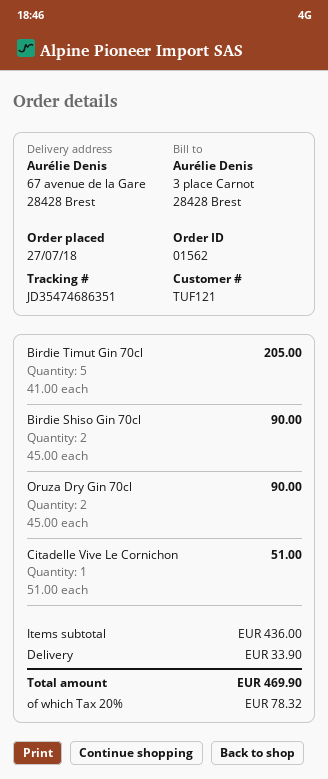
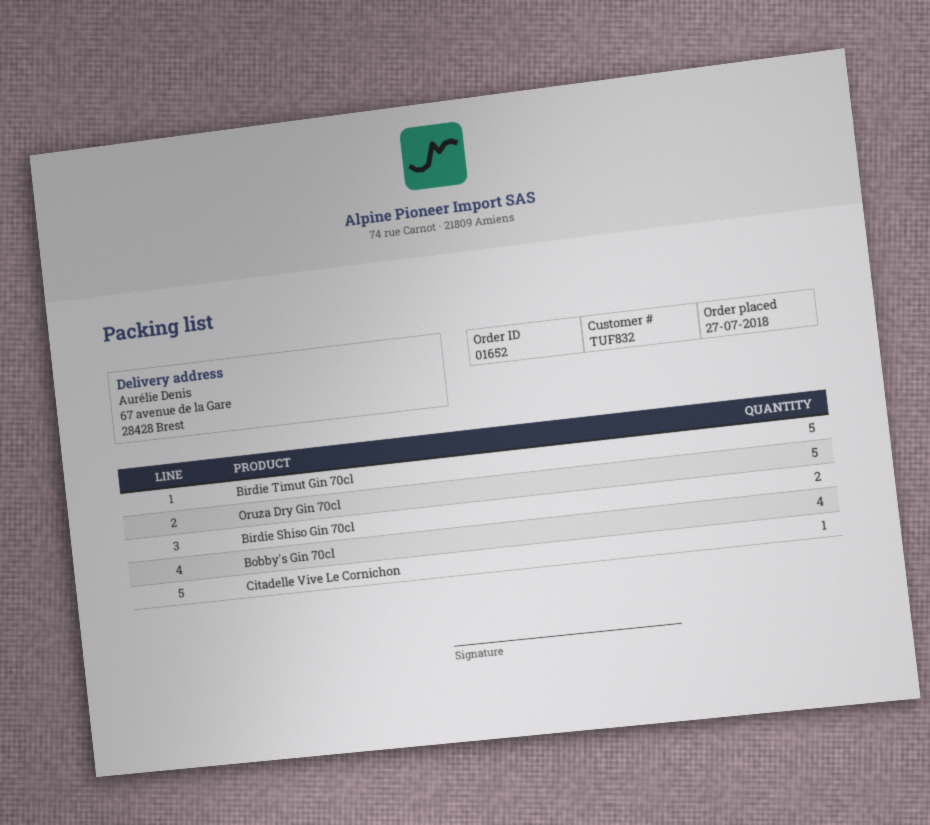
order number: 01562 -> 01652
customer number: TUF121 -> TUF832
Oruza Dry Gin 70cl: 2 -> 5
Bobby's Gin 70cl: none -> 4

